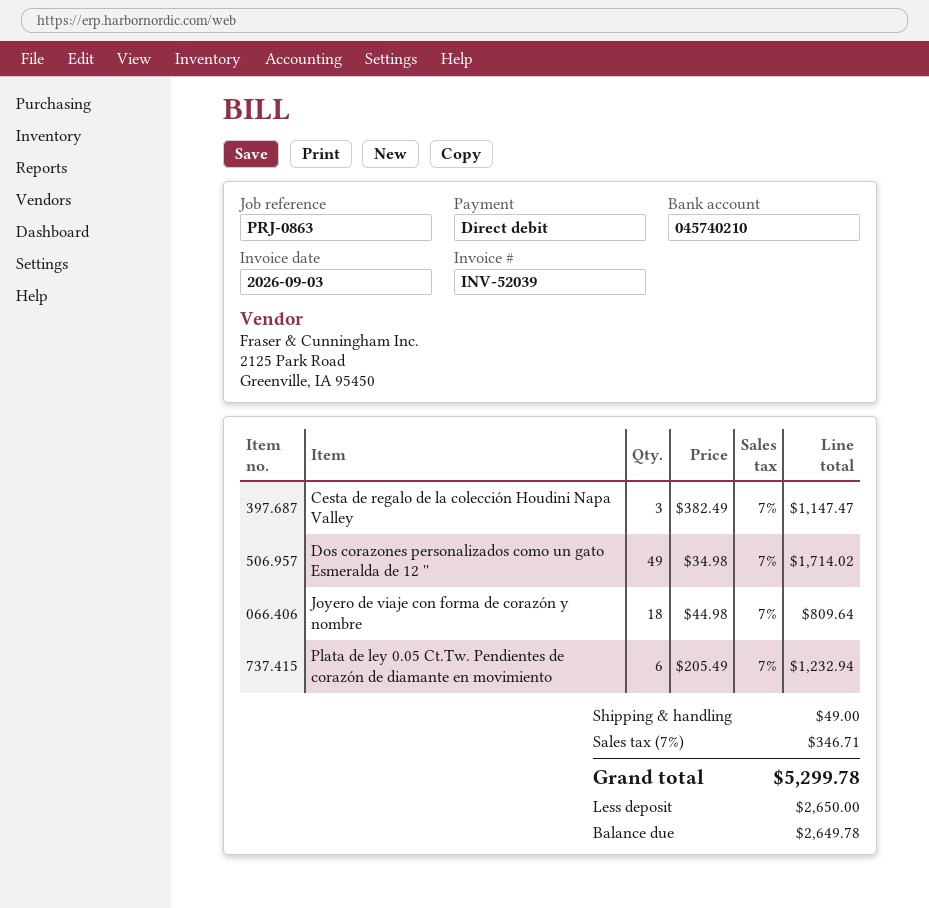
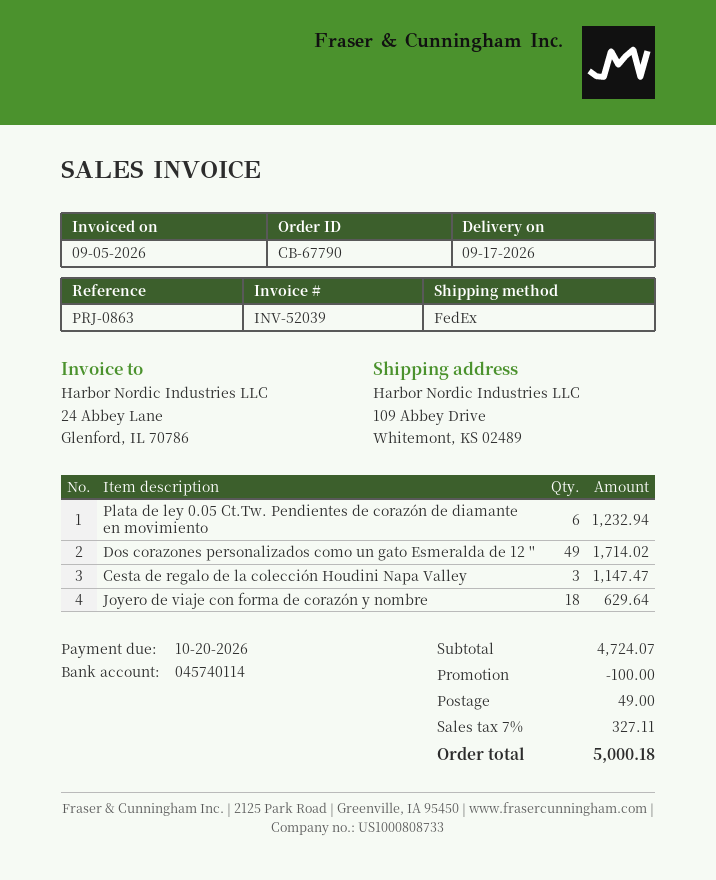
invoice date: 2026-09-03 -> 2026-09-05
bank account: 045740210 -> 045740114
Joyero de viaje con forma de corazón y nombre: 18 for 809.64 -> 18 for 629.64
discount: none -> 100.00
tax: 7% = 346.71 -> 7% = 327.11
total: 5299.78 -> 5000.18

